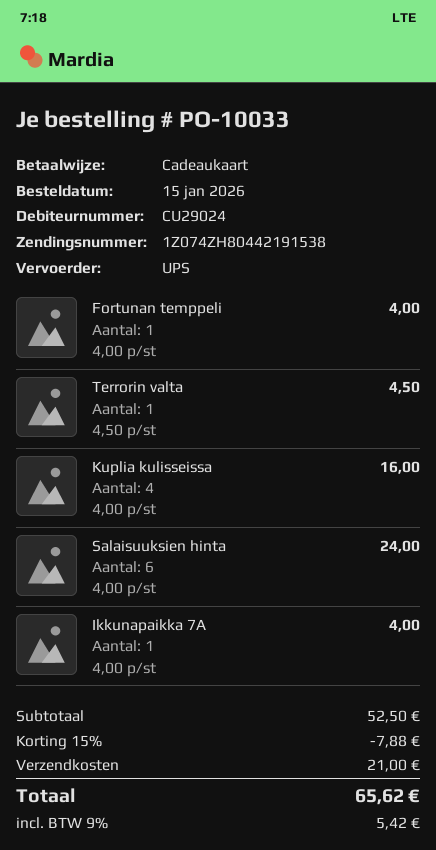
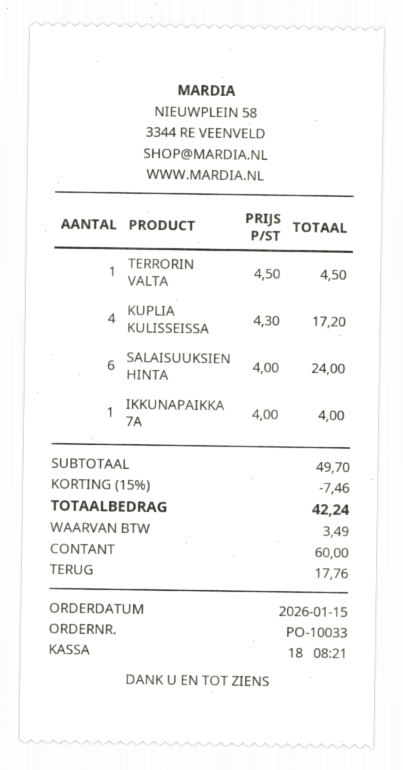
payment method: gift card -> cash
Fortunan temppeli: 1 x 4.00 = 4.00 -> none
Kuplia kulisseissa: 4 x 4.00 = 16.00 -> 4 x 4.30 = 17.20
subtotal: 52.50 -> 49.70
discount: 15% = 7.88 -> 15% = 7.46
shipping: 21.00 -> none
tax: 5.42 -> 3.49
total: 65.62 -> 42.24

